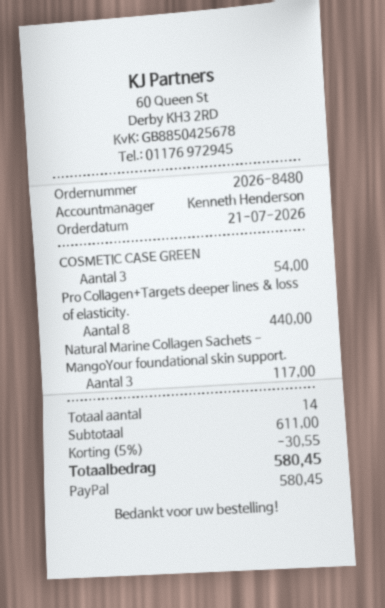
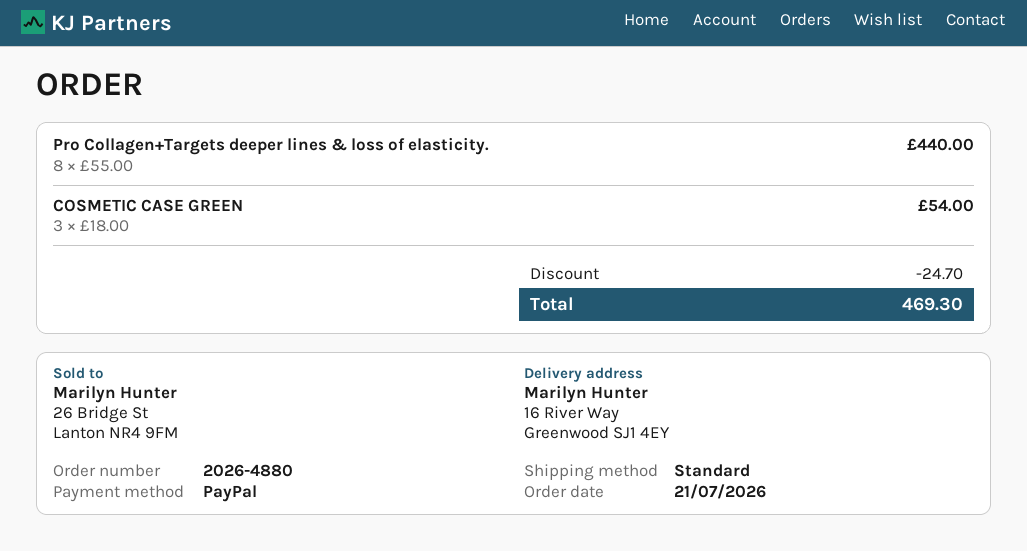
order number: 2026-8480 -> 2026-4880
Natural Marine Collagen Sachets - MangoYour foundational skin support.: 3 for 117.00 -> none
discount: 30.55 -> 24.70
total: 580.45 -> 469.30

